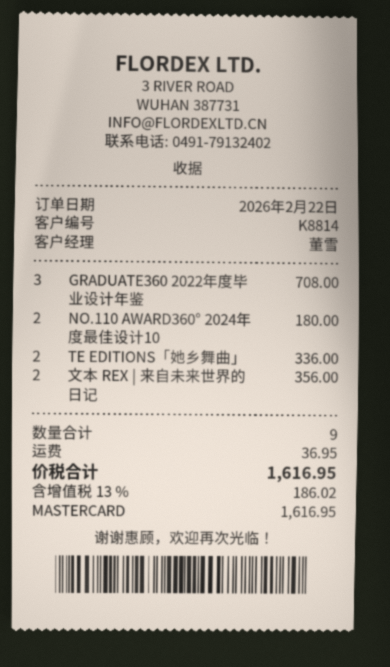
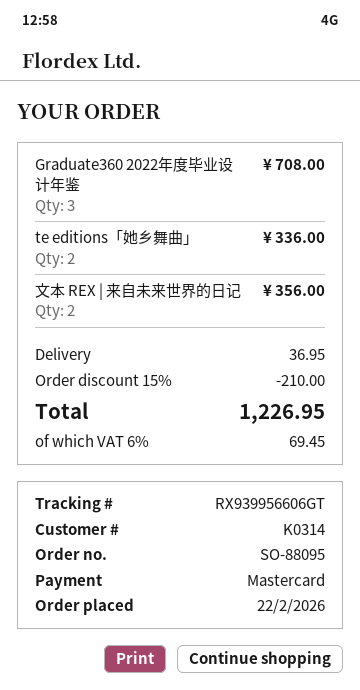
customer number: K8814 -> K0314
NO.110 AWARD360° 2024年度最佳设计10: 2 for 180.00 -> none
discount: none -> 15% = 210.00
tax: 13% = 186.02 -> 6% = 69.45
total: 1616.95 -> 1226.95

